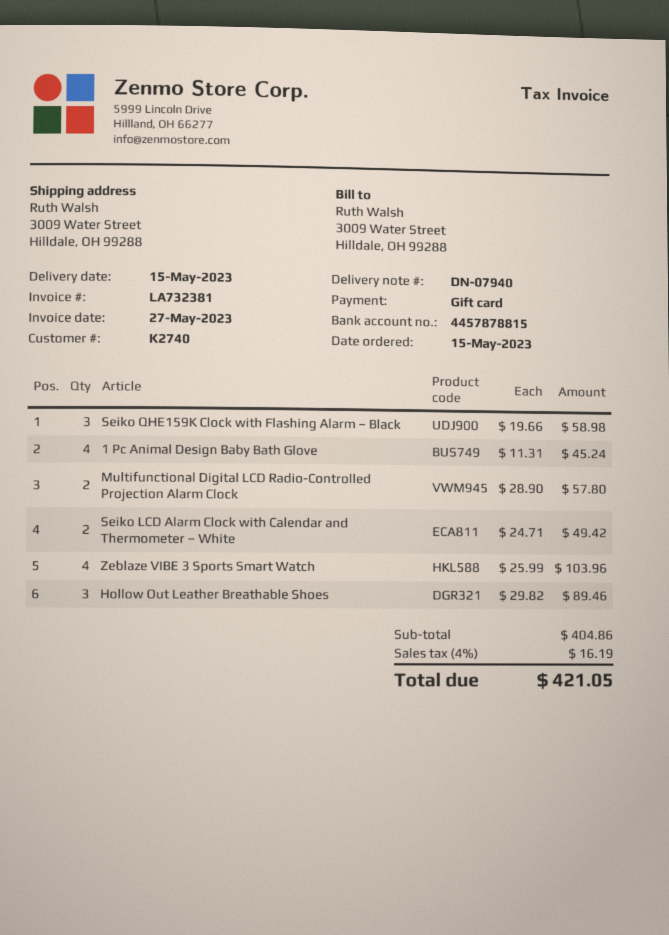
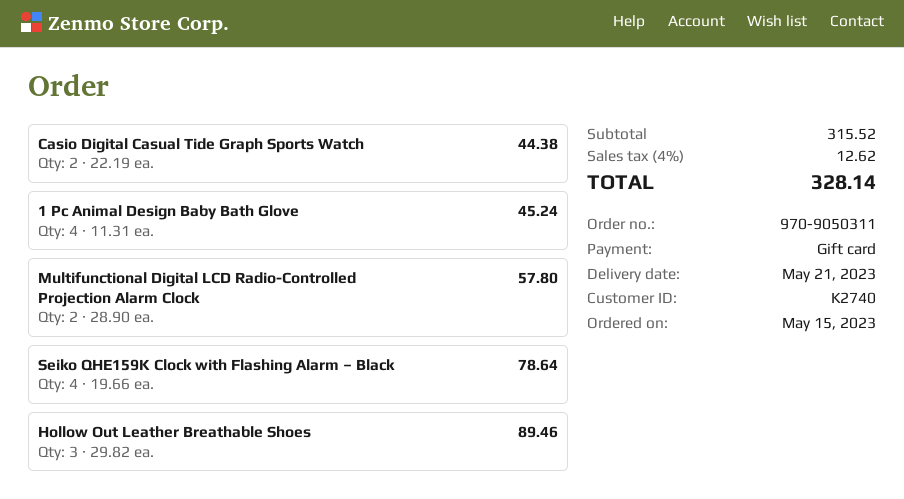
delivery date: 2023-05-15 -> 2023-05-21
Seiko QHE159K Clock with Flashing Alarm – Black: 3 x 19.66 = 58.98 -> 4 x 19.66 = 78.64
Seiko LCD Alarm Clock with Calendar and Thermometer – White: 2 x 24.71 = 49.42 -> none
Zeblaze VIBE 3 Sports Smart Watch: 4 x 25.99 = 103.96 -> none
Casio Digital Casual Tide Graph Sports Watch: none -> 2 x 22.19 = 44.38
subtotal: 404.86 -> 315.52
tax: 4% = 16.19 -> 4% = 12.62
total: 421.05 -> 328.14

